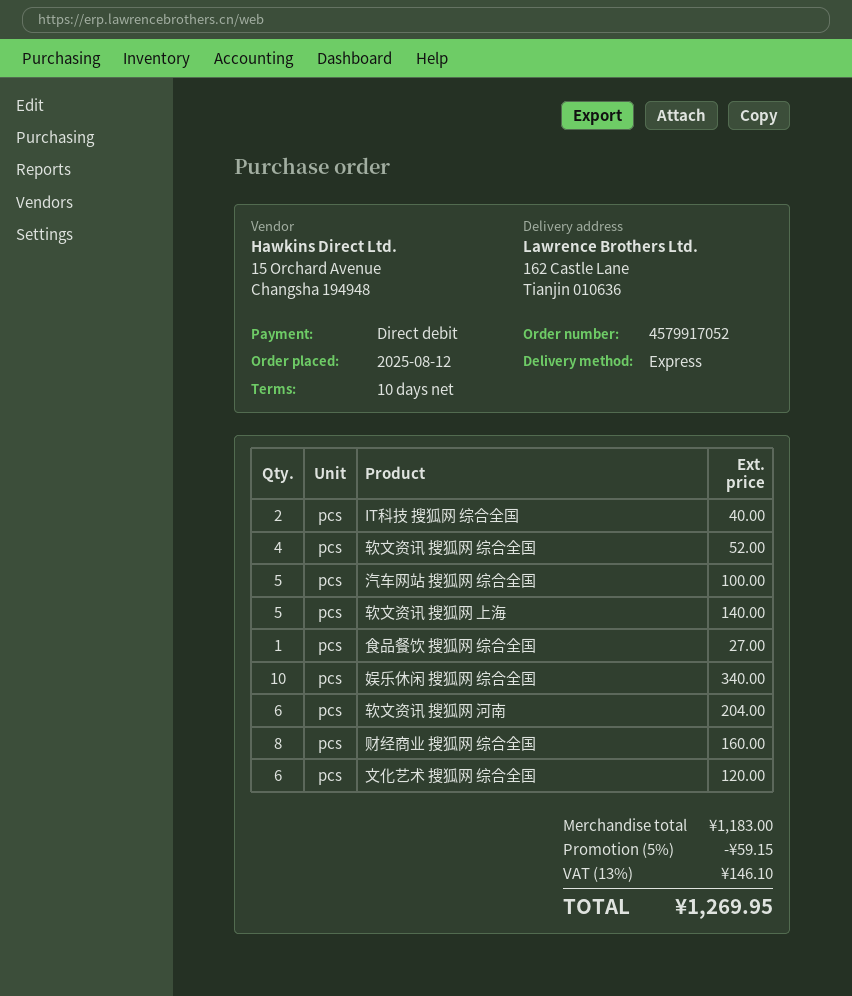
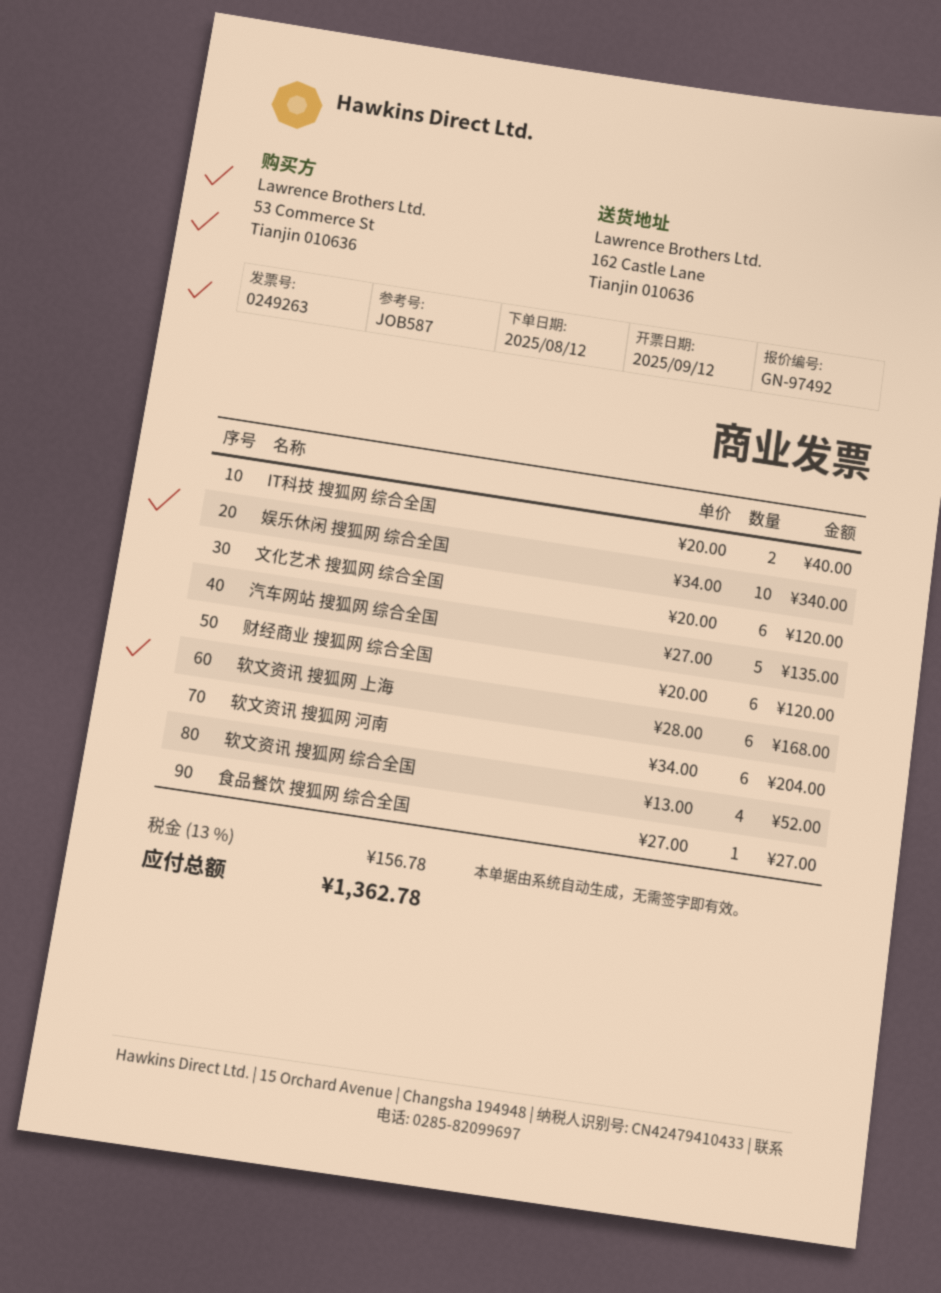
汽车网站 搜狐网 综合全国: 5 for 100.00 -> 5 for 135.00
软文资讯 搜狐网 上海: 5 for 140.00 -> 6 for 168.00
财经商业 搜狐网 综合全国: 8 for 160.00 -> 6 for 120.00
discount: 5% = 59.15 -> none
tax: 13% = 146.10 -> 13% = 156.78
total: 1269.95 -> 1362.78

